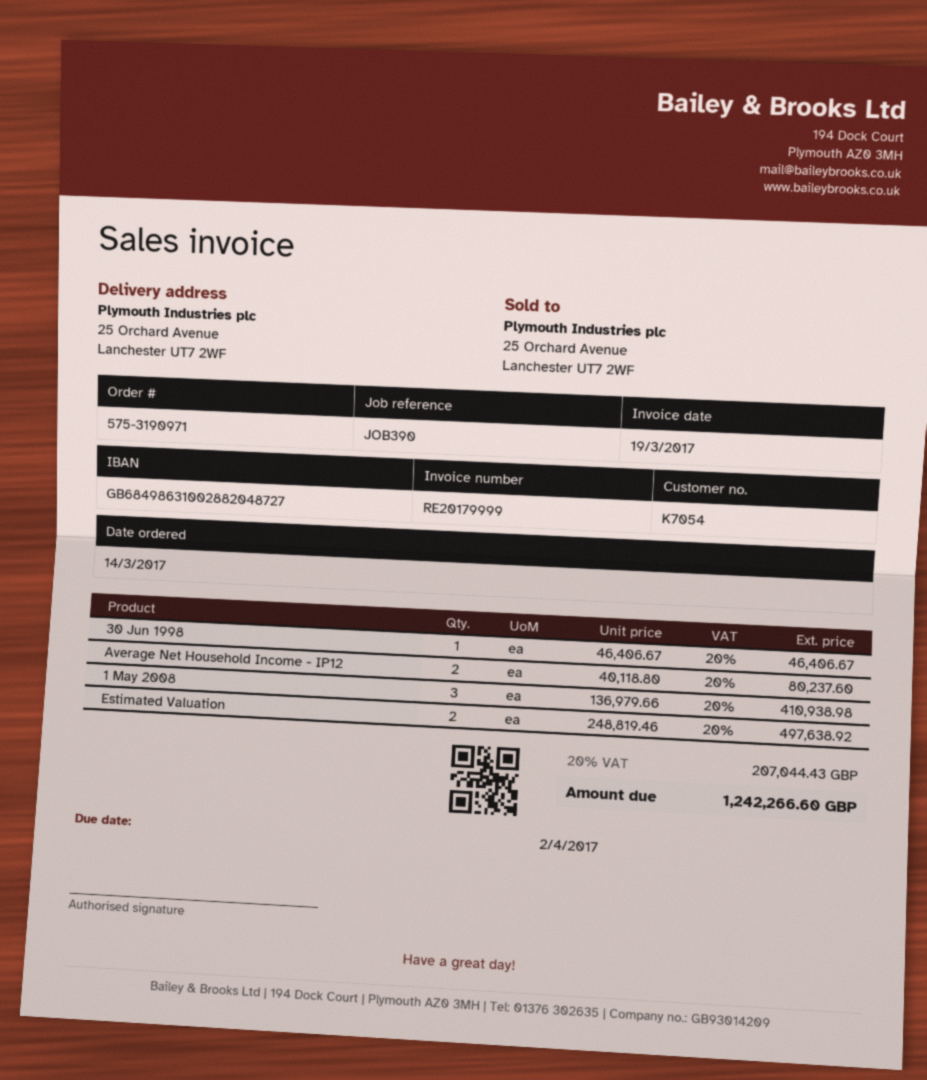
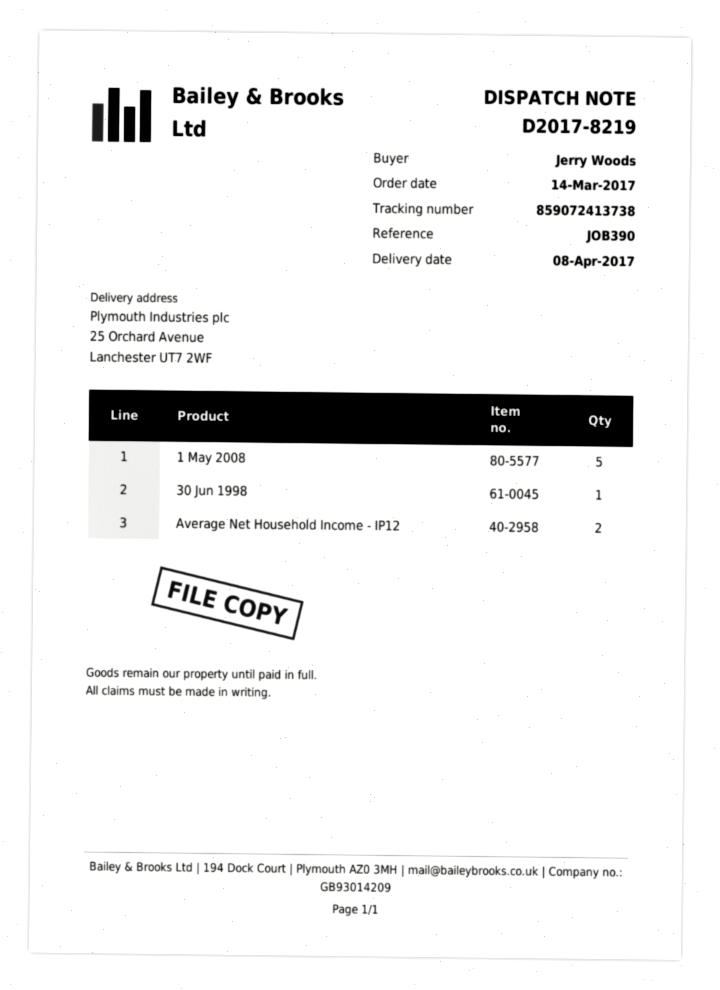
1 May 2008: 3 -> 5
Estimated Valuation: 2 -> none

